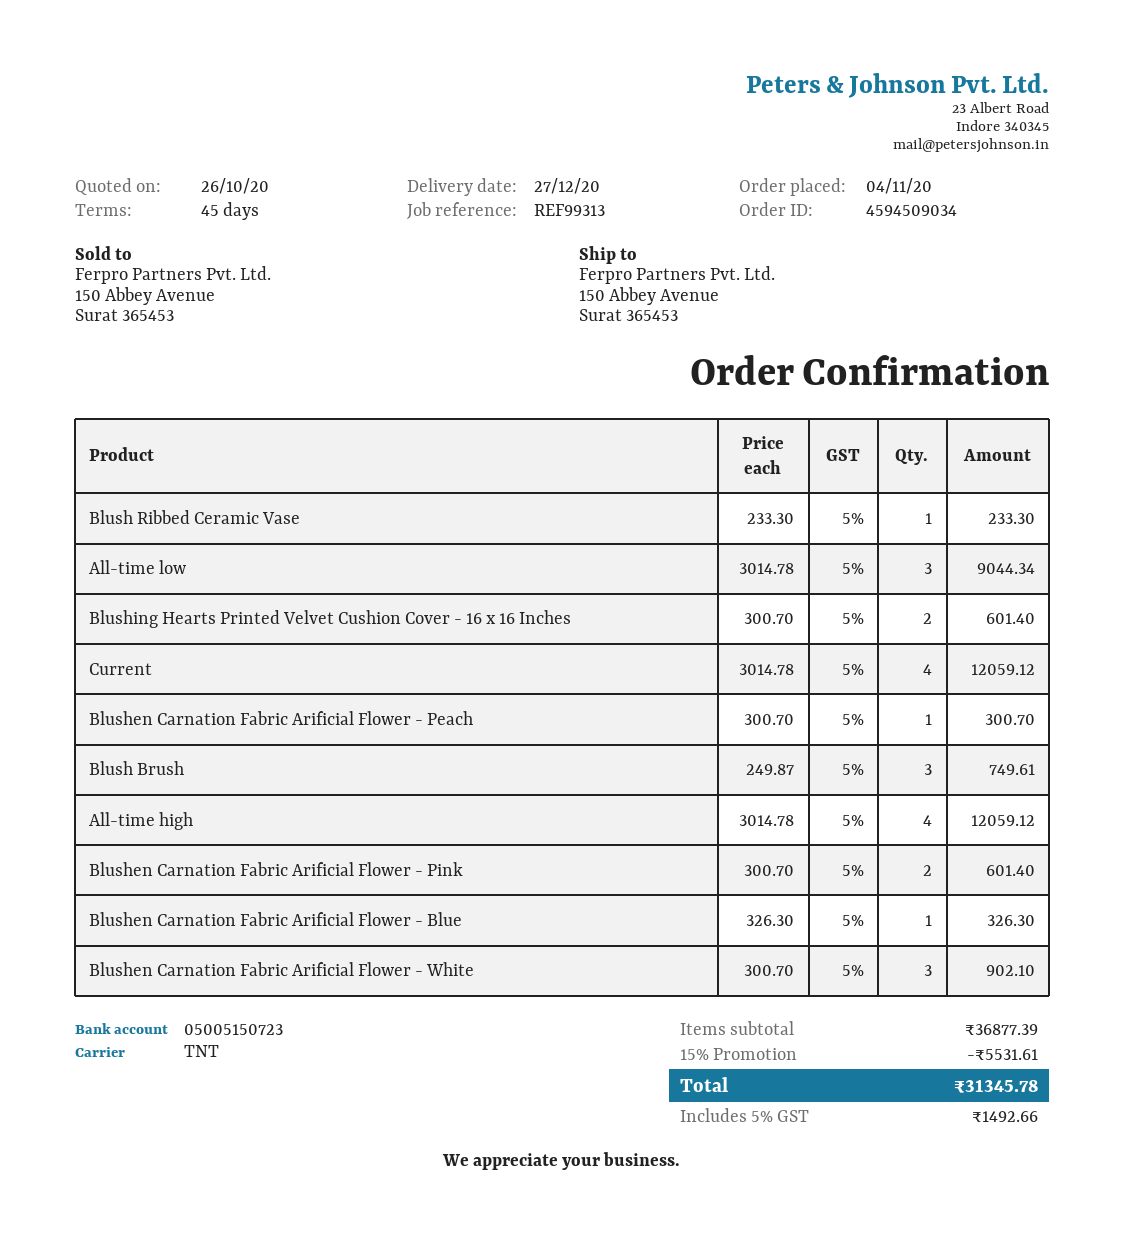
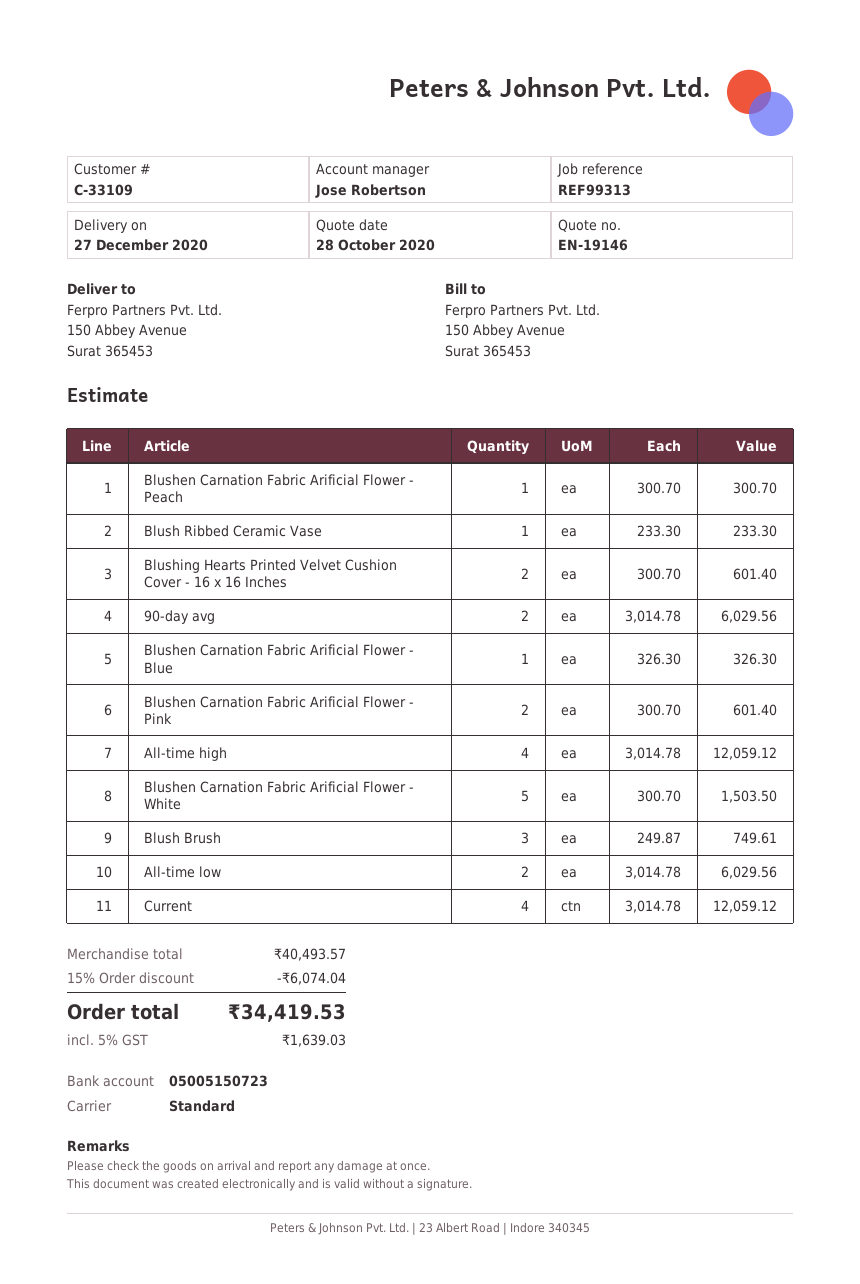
quote date: 2020-10-26 -> 2020-10-28
shipping method: TNT -> standard
All-time low: 3 x 3014.78 = 9044.34 -> 2 x 3014.78 = 6029.56
Blushen Carnation Fabric Arificial Flower - White: 3 x 300.70 = 902.10 -> 5 x 300.70 = 1503.50
90-day avg: none -> 2 x 3014.78 = 6029.56
subtotal: 36877.39 -> 40493.57
discount: 15% = 5531.61 -> 15% = 6074.04
tax: 5% = 1492.66 -> 5% = 1639.03
total: 31345.78 -> 34419.53

